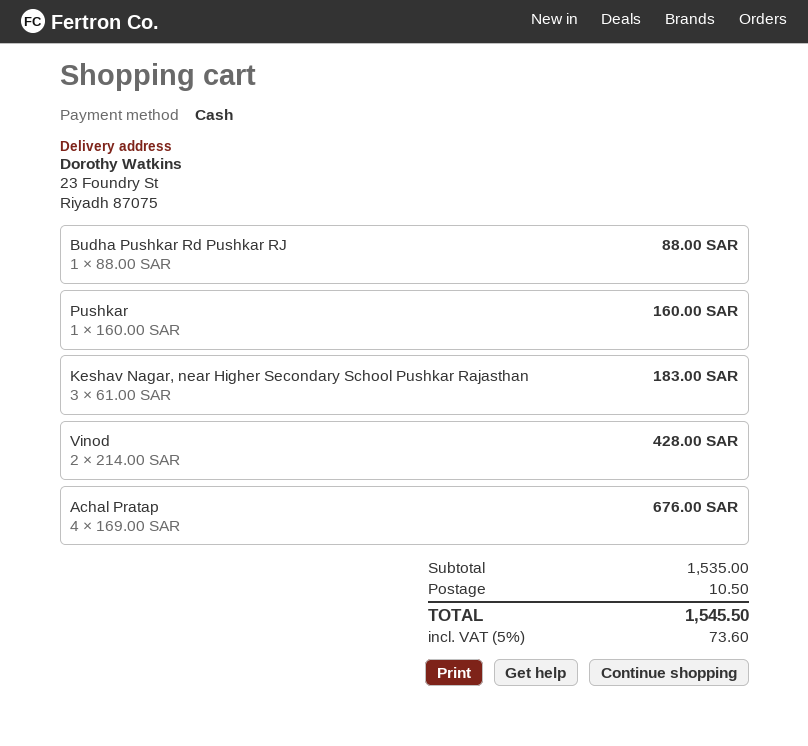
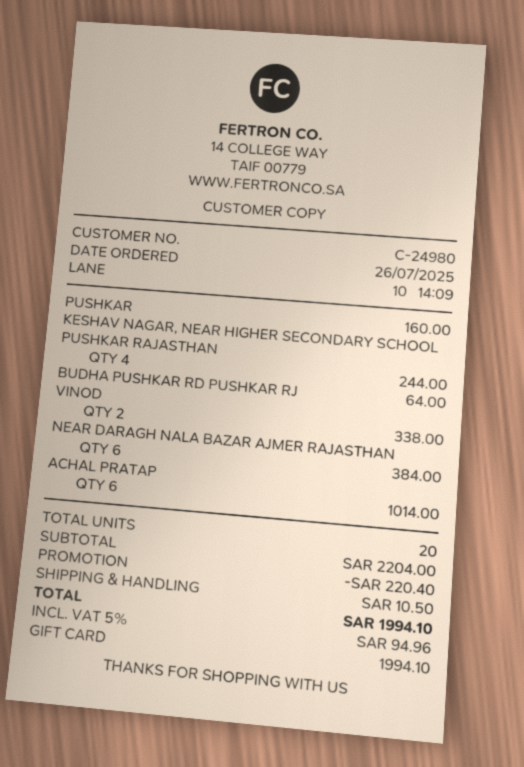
payment method: cash -> gift card
Budha Pushkar Rd Pushkar RJ: 1 for 88.00 -> 1 for 64.00
Keshav Nagar, near Higher Secondary School Pushkar Rajasthan: 3 for 183.00 -> 4 for 244.00
Vinod: 2 for 428.00 -> 2 for 338.00
Achal Pratap: 4 for 676.00 -> 6 for 1014.00
NEAR DARAGH NALA BAZAR AJMER RAJASTHAN: none -> 6 for 384.00
subtotal: 1535.00 -> 2204.00
discount: none -> 220.40
tax: 5% = 73.60 -> 5% = 94.96
total: 1545.50 -> 1994.10

